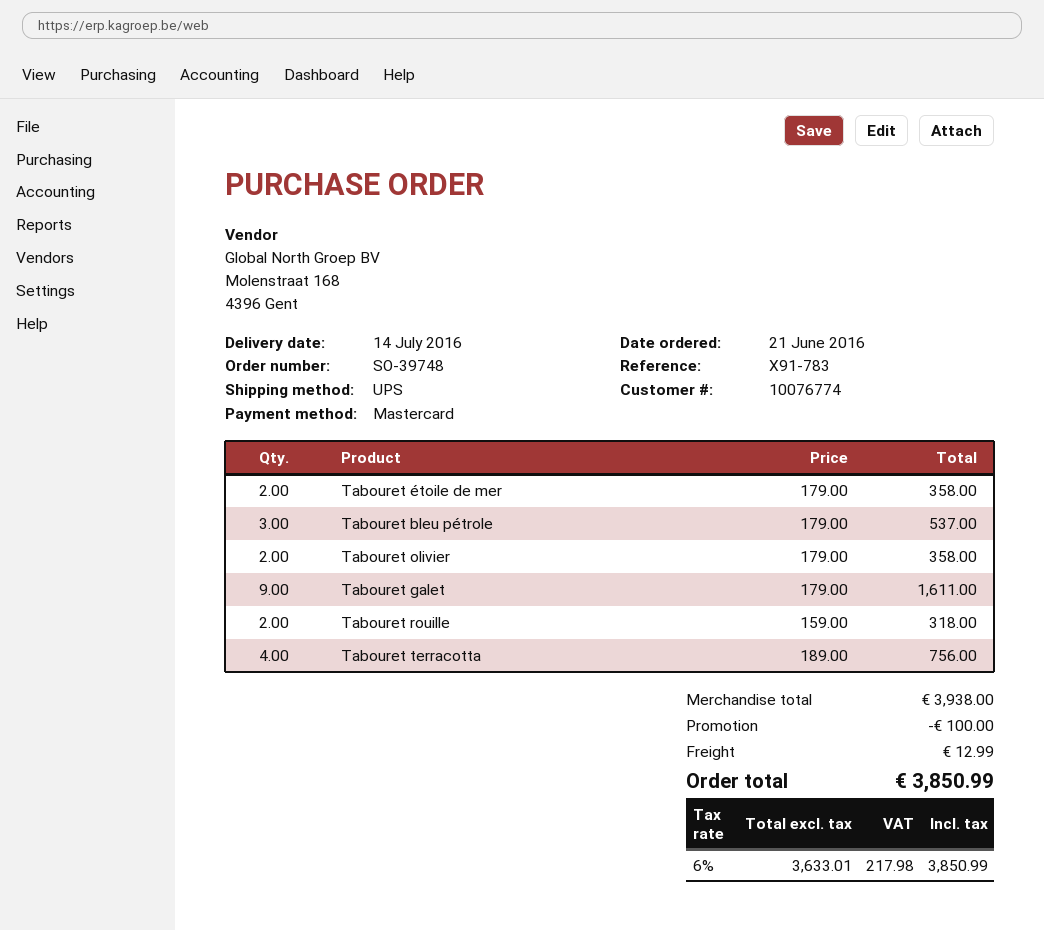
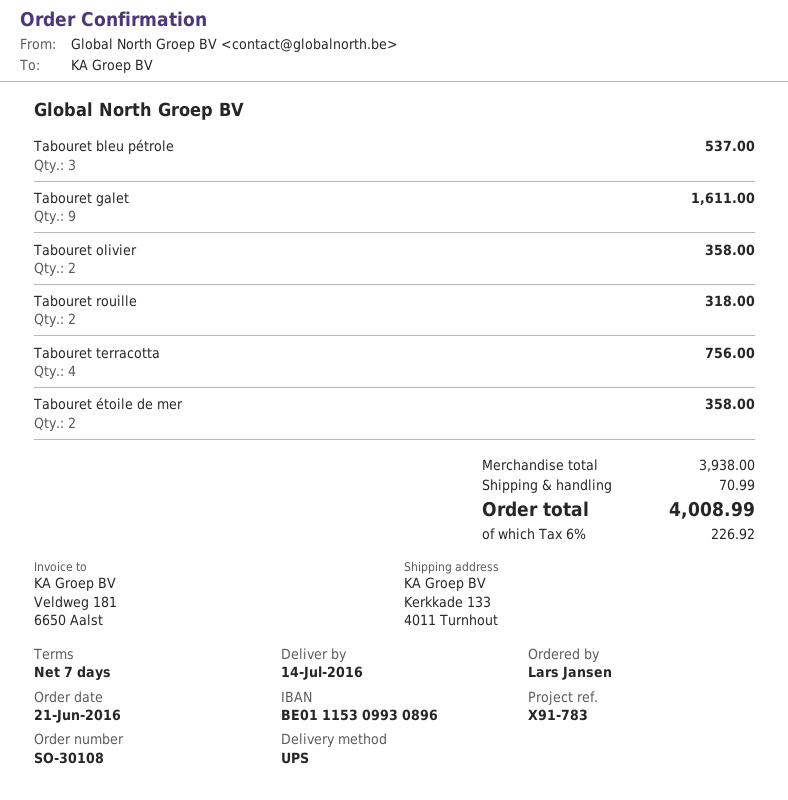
order number: SO-39748 -> SO-30108
discount: 100.00 -> none
shipping: 12.99 -> 70.99
tax: 6% = 217.98 -> 6% = 226.92
total: 3850.99 -> 4008.99

